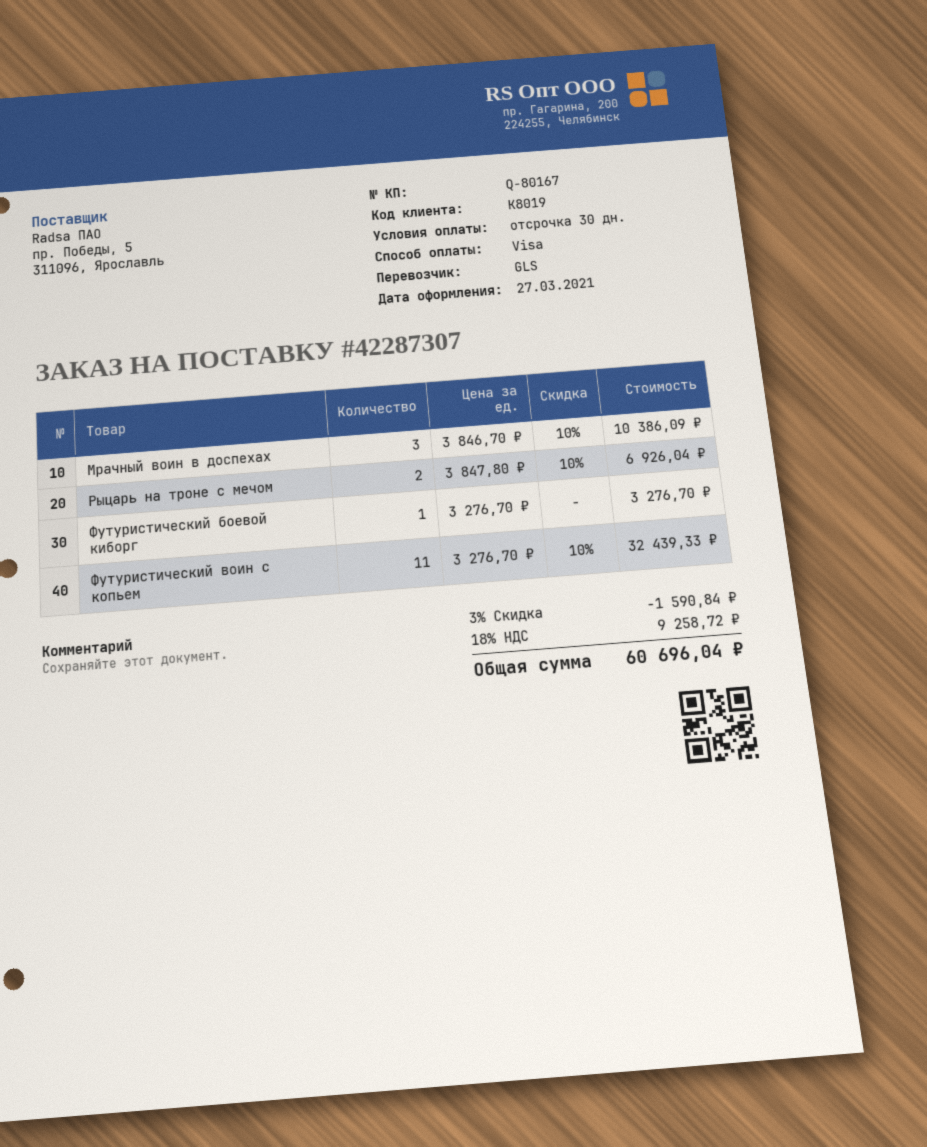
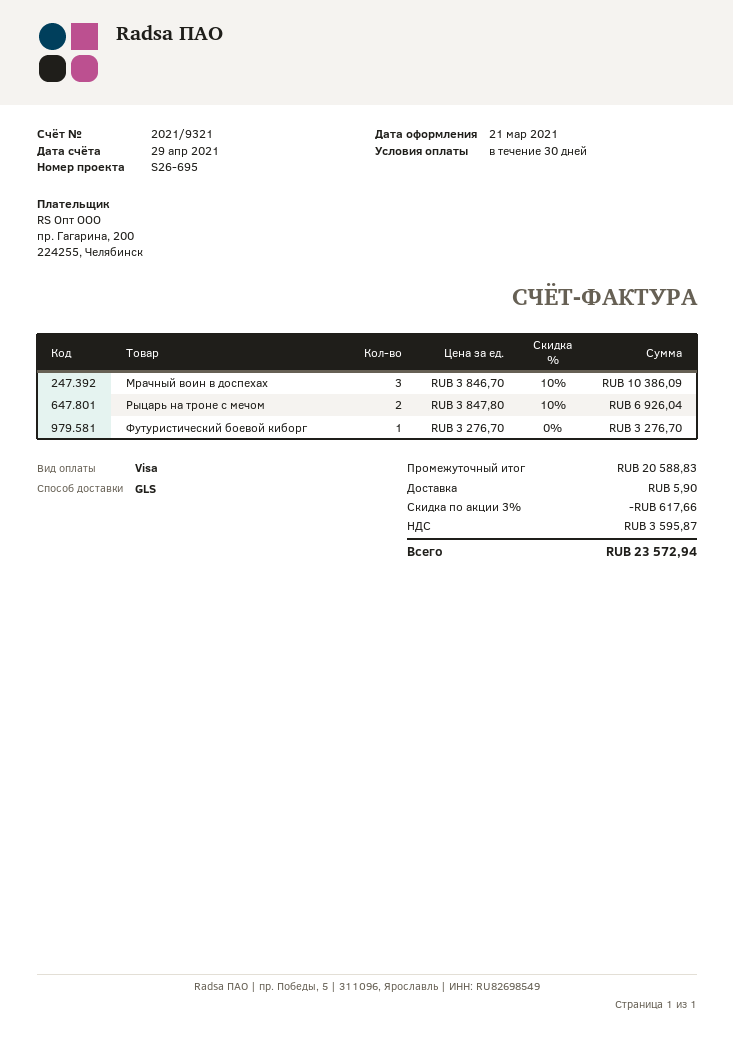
order date: 2021-03-27 -> 2021-03-21
Футуристический воин с копьем: 11 x 3276.70 - 10% = 32439.33 -> none
discount: 3% = 1590.84 -> 3% = 617.66
shipping: none -> 5.90
tax: 9258.72 -> 3595.87
total: 60696.04 -> 23572.94

